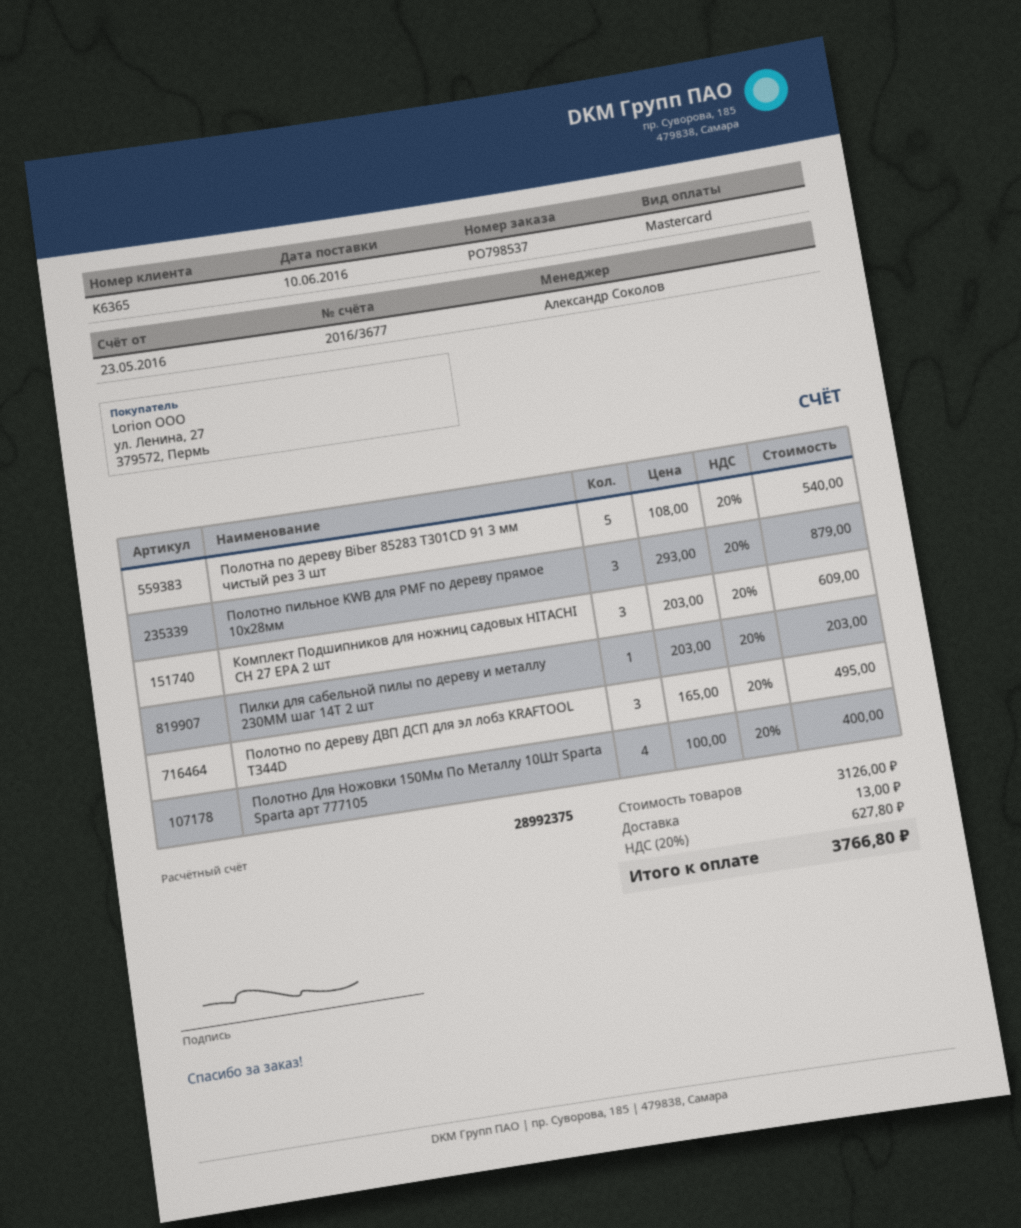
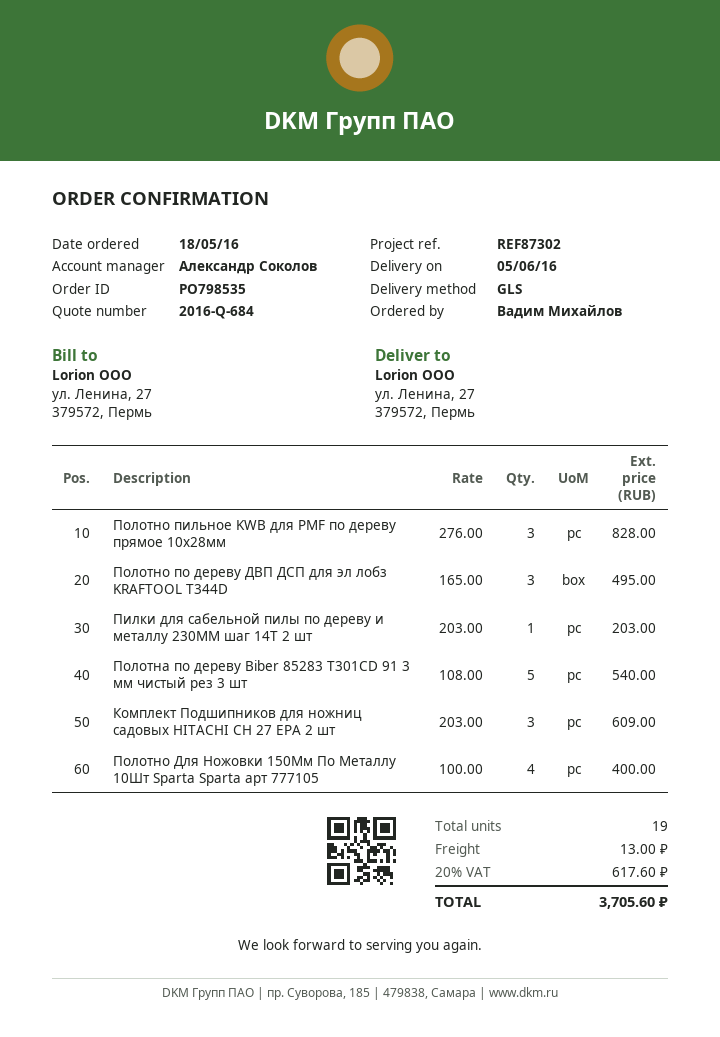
order number: PO798537 -> PO798535
delivery date: 2016-06-10 -> 2016-06-05
Полотно пильное KWB для PMF по дереву прямое 10х28мм: 3 x 293.00 = 879.00 -> 3 x 276.00 = 828.00
tax: 20% = 627.80 -> 20% = 617.60
total: 3766.80 -> 3705.60

